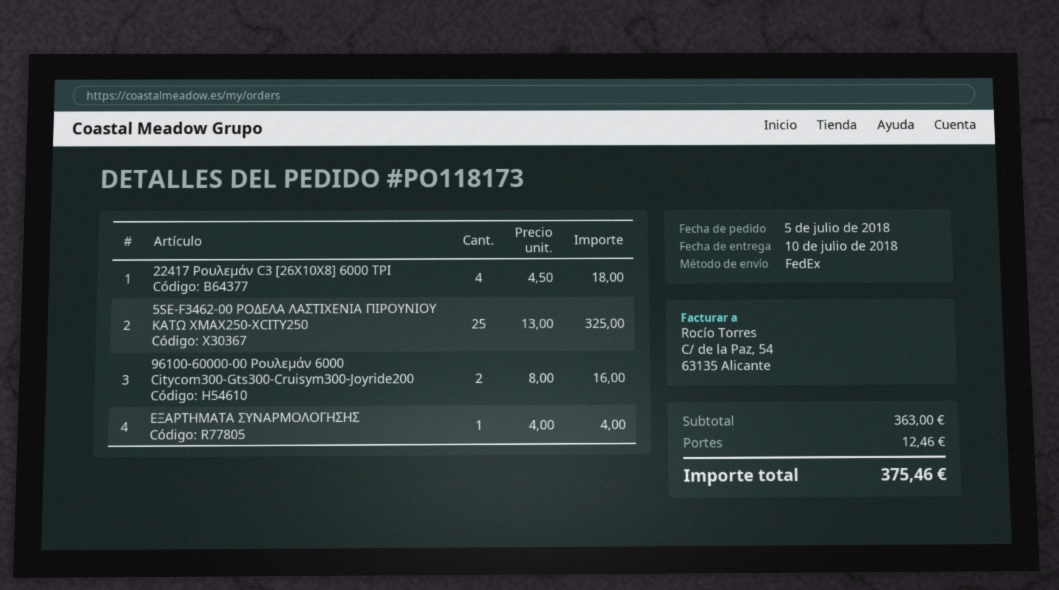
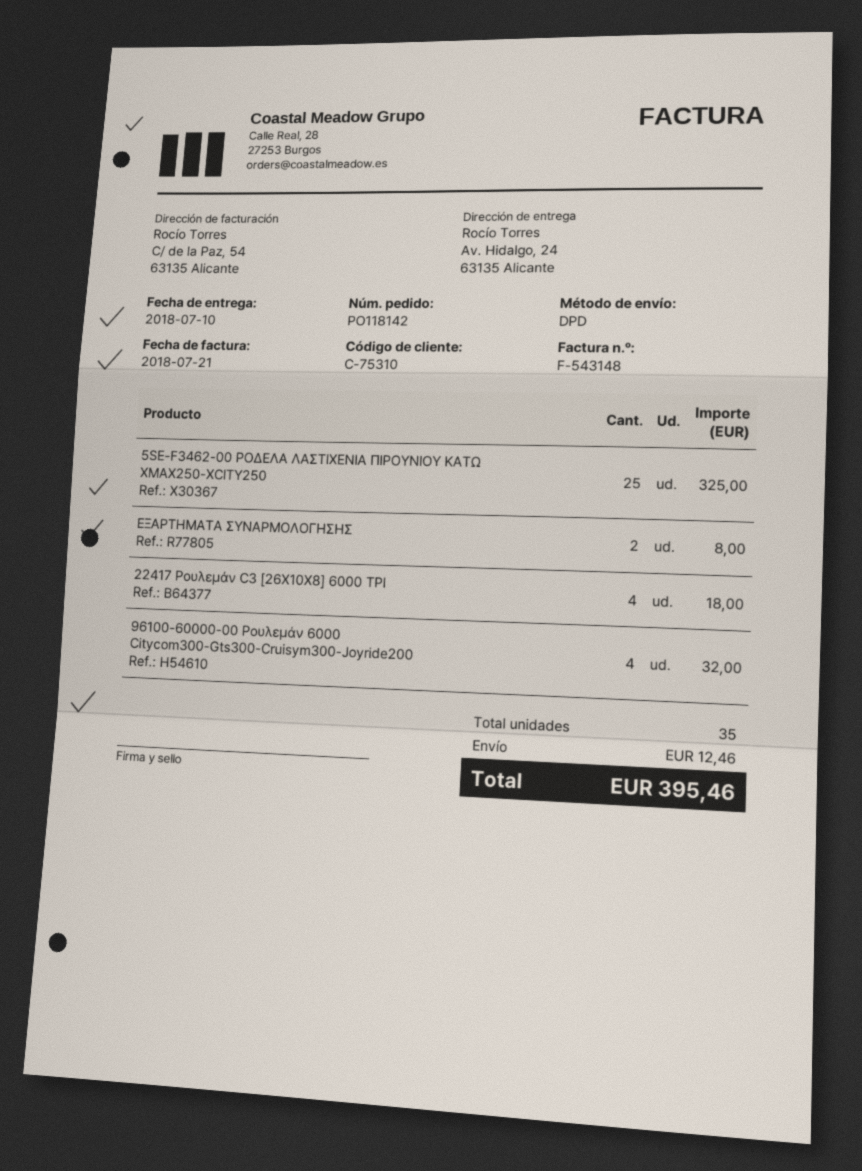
order number: PO118173 -> PO118142
shipping method: FedEx -> DPD
96100-60000-00 Ρουλεμάν 6000 Citycom300-Gts300-Cruisym300-Joyride200: 2 for 16.00 -> 4 for 32.00
ΕΞΑΡΤΗΜΑΤΑ ΣΥΝΑΡΜΟΛΟΓΗΣΗΣ: 1 for 4.00 -> 2 for 8.00
total: 375.46 -> 395.46

